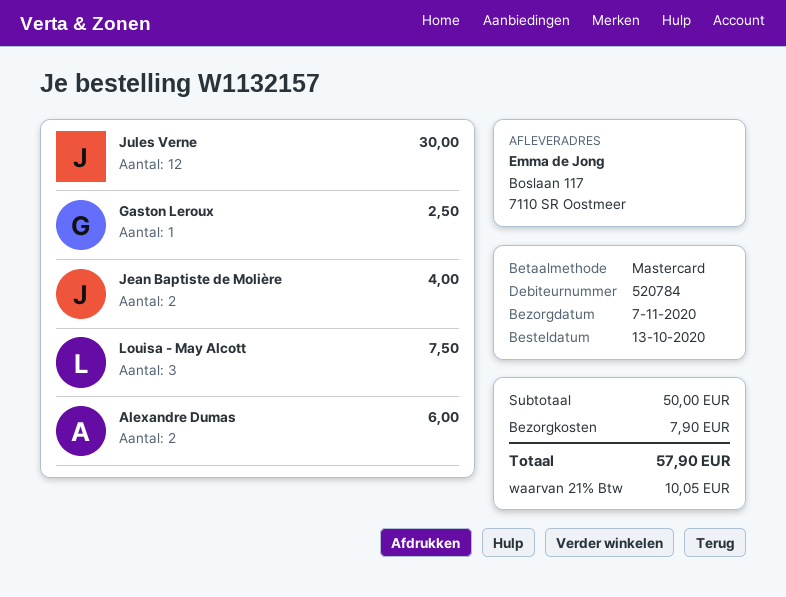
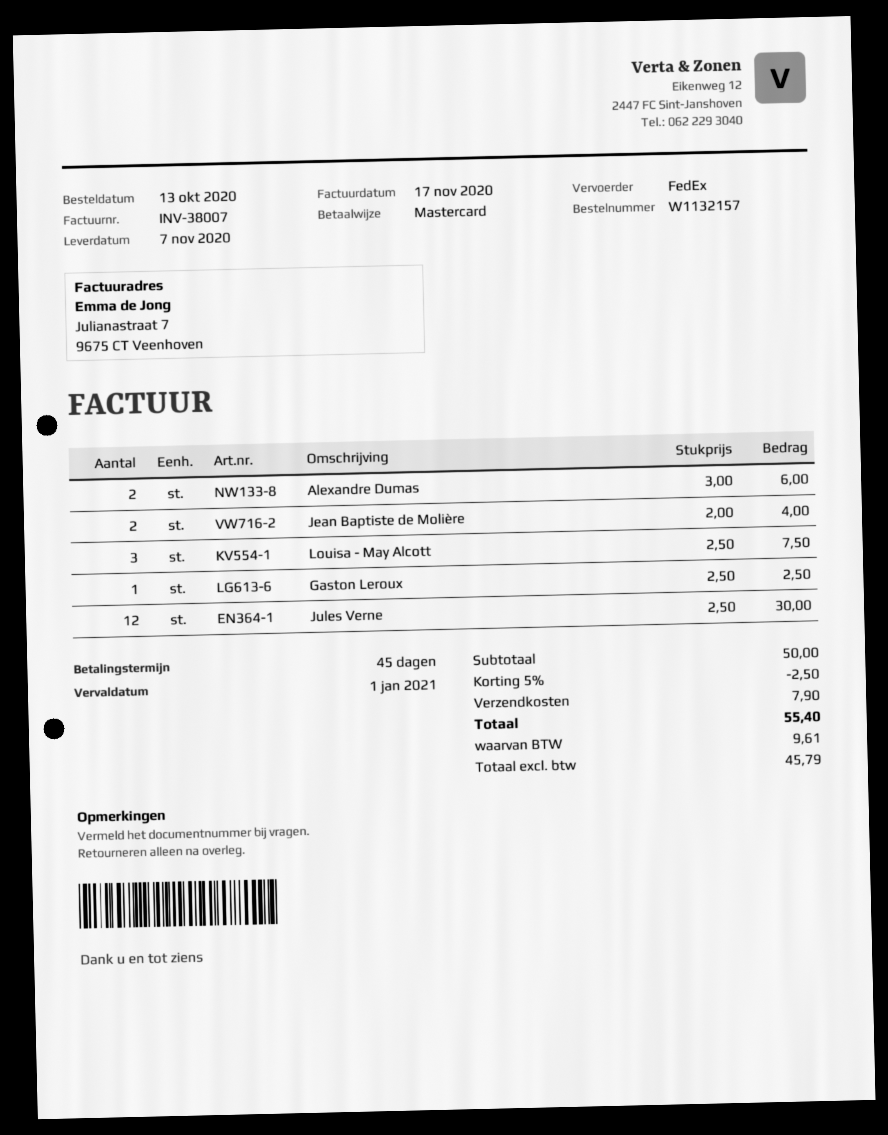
discount: none -> 5% = 2.50
tax: 10.05 -> 9.61
total: 57.90 -> 55.40

